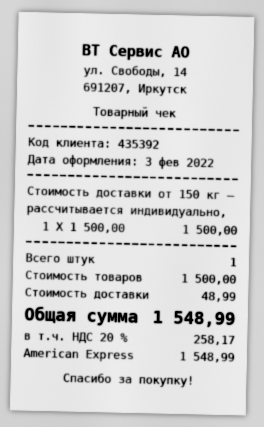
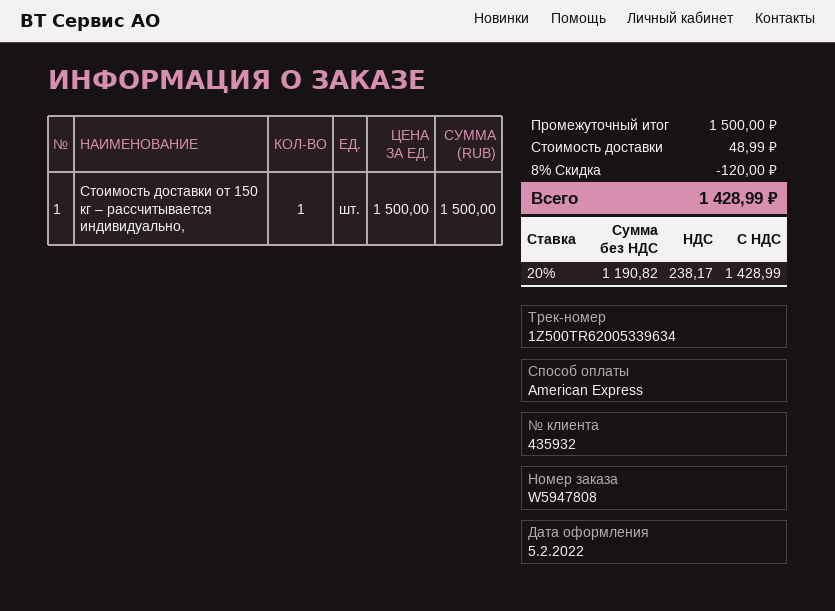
order date: 2022-02-03 -> 2022-02-05
customer number: 435392 -> 435932
discount: none -> 8% = 120.00
tax: 20% = 258.17 -> 20% = 238.17
total: 1548.99 -> 1428.99

